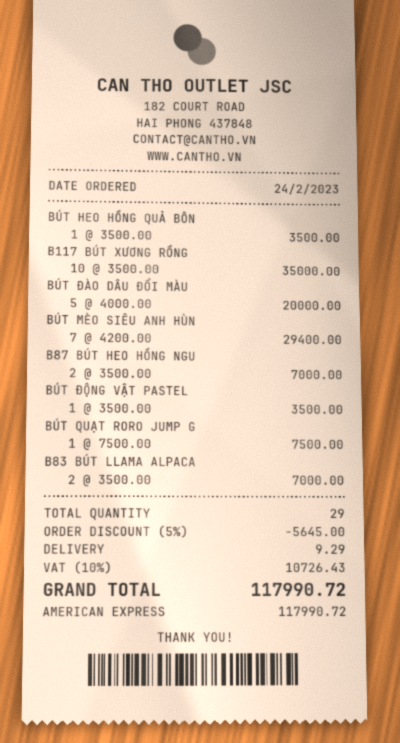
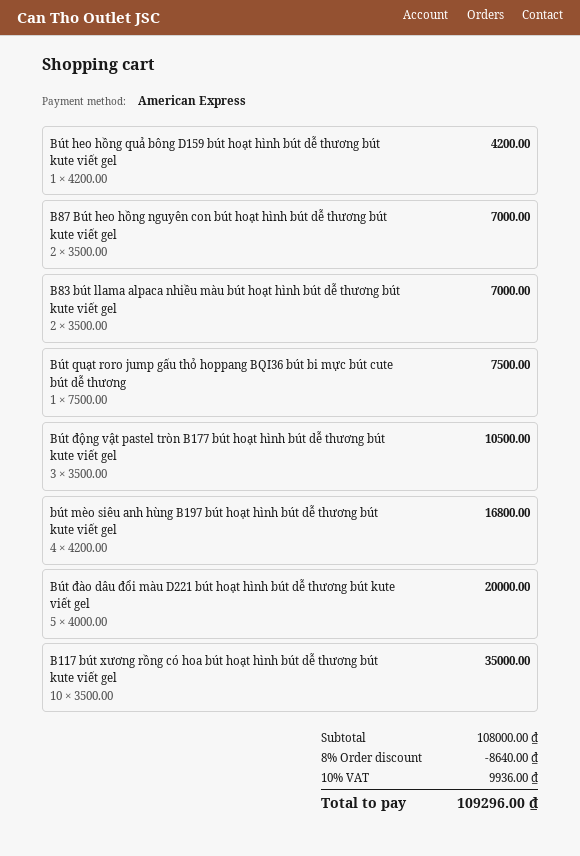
BÚT HEO HỒNG QUẢ BÔN: 1 x 3500.00 = 3500.00 -> 1 x 4200.00 = 4200.00
BÚT MÈO SIÊU ANH HÙN: 7 x 4200.00 = 29400.00 -> 4 x 4200.00 = 16800.00
BÚT ĐỘNG VẬT PASTEL: 1 x 3500.00 = 3500.00 -> 3 x 3500.00 = 10500.00
discount: 5% = 5645.00 -> 8% = 8640.00
shipping: 9.29 -> none
tax: 10% = 10726.43 -> 10% = 9936.00
total: 117990.72 -> 109296.00

